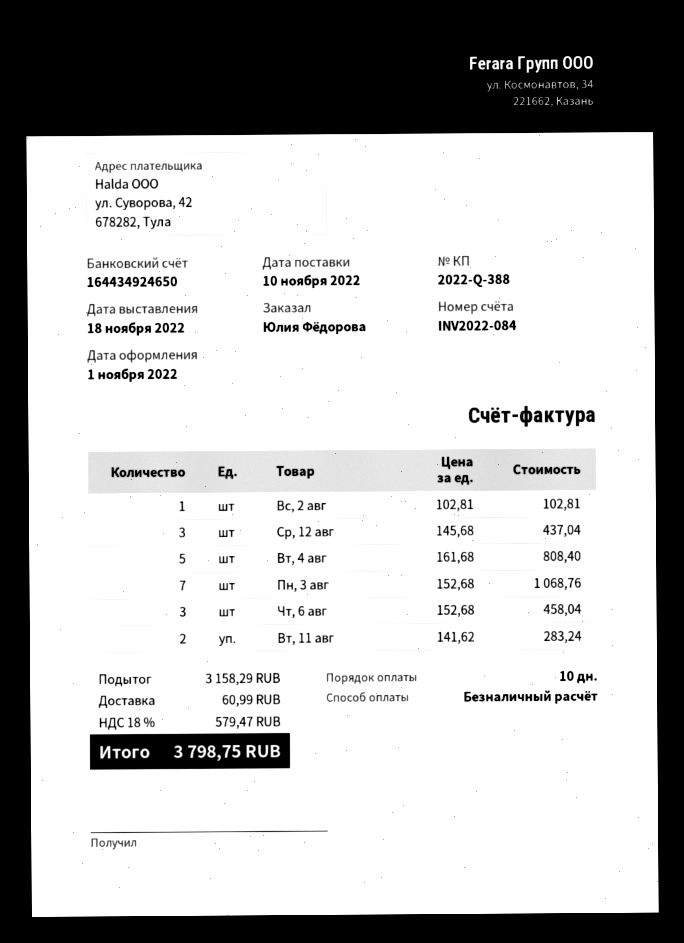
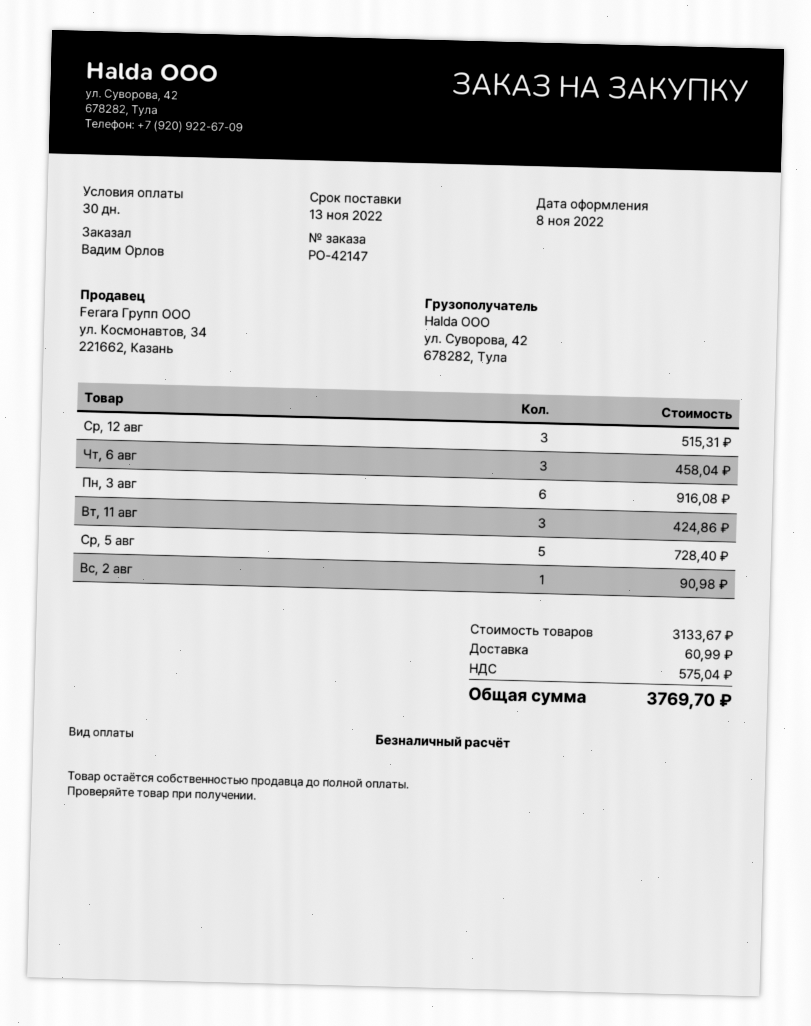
order date: 2022-11-01 -> 2022-11-08
delivery date: 2022-11-10 -> 2022-11-13
payment terms: 10 days -> 30 days
ordered by: Юлия Фёдорова -> Вадим Орлов
Вс, 2 авг: 1 for 102.81 -> 1 for 90.98
Ср, 12 авг: 3 for 437.04 -> 3 for 515.31
Вт, 4 авг: 5 for 808.40 -> none
Пн, 3 авг: 7 for 1068.76 -> 6 for 916.08
Вт, 11 авг: 2 for 283.24 -> 3 for 424.86
Ср, 5 авг: none -> 5 for 728.40
subtotal: 3158.29 -> 3133.67
tax: 579.47 -> 575.04
total: 3798.75 -> 3769.70

